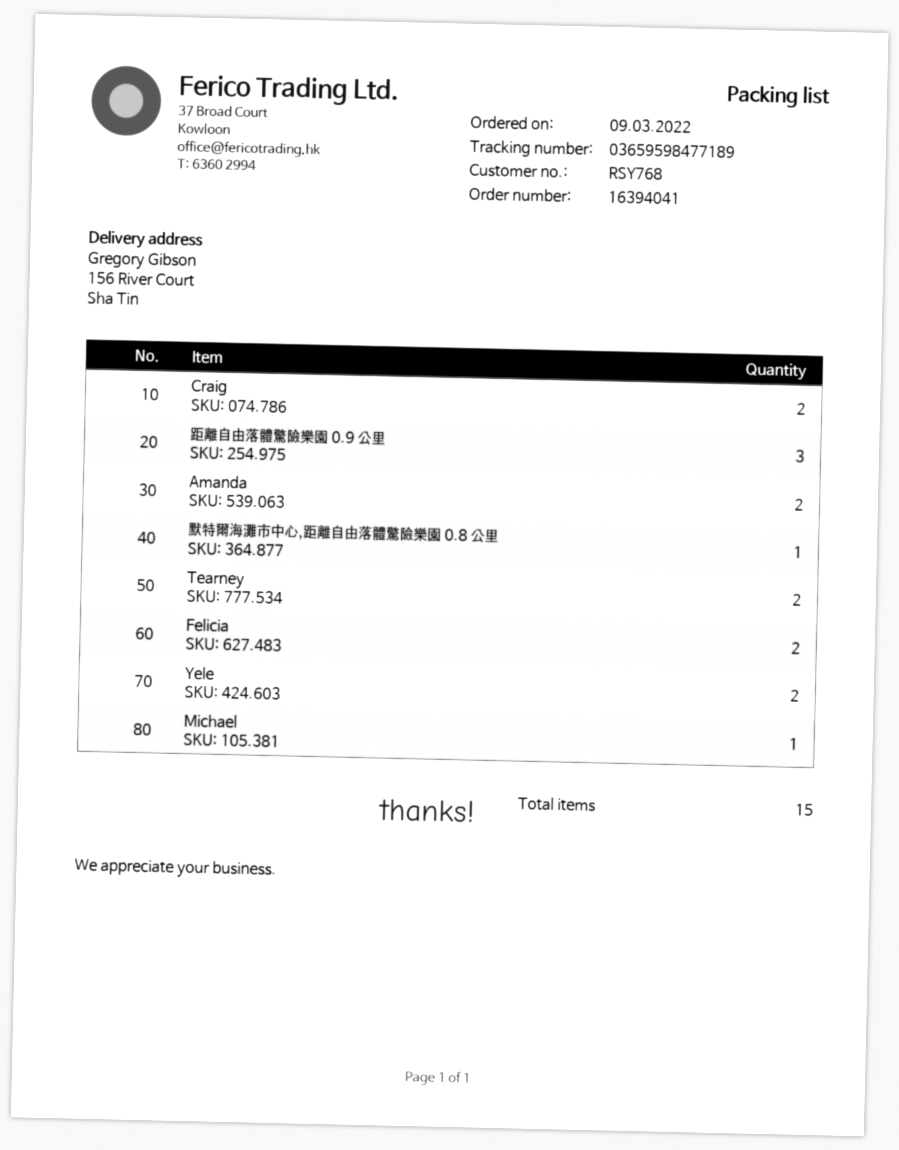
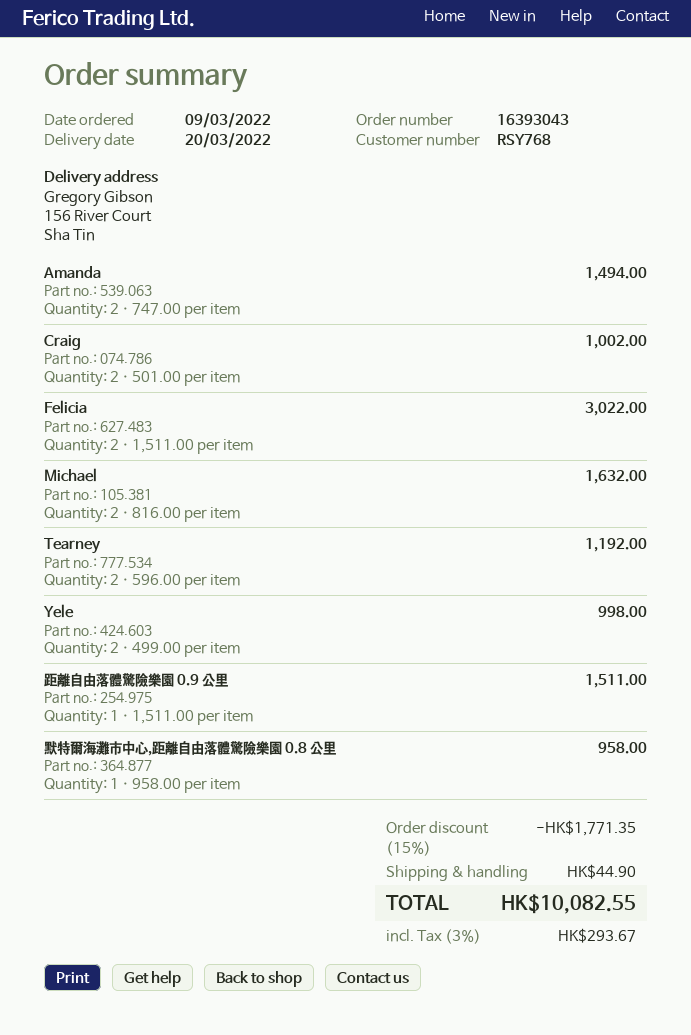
order number: 16394041 -> 16393043
距離自由落體驚險樂園 0.9 公里: 3 -> 1
Michael: 1 -> 2

